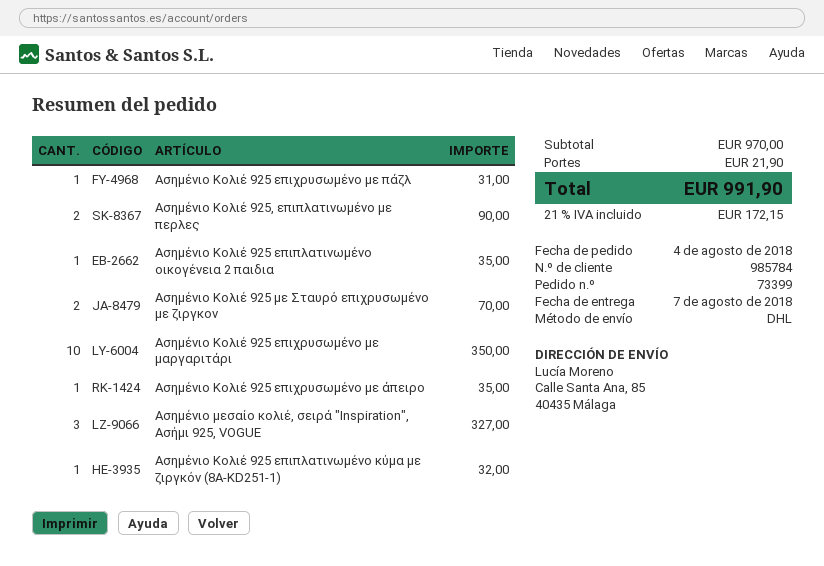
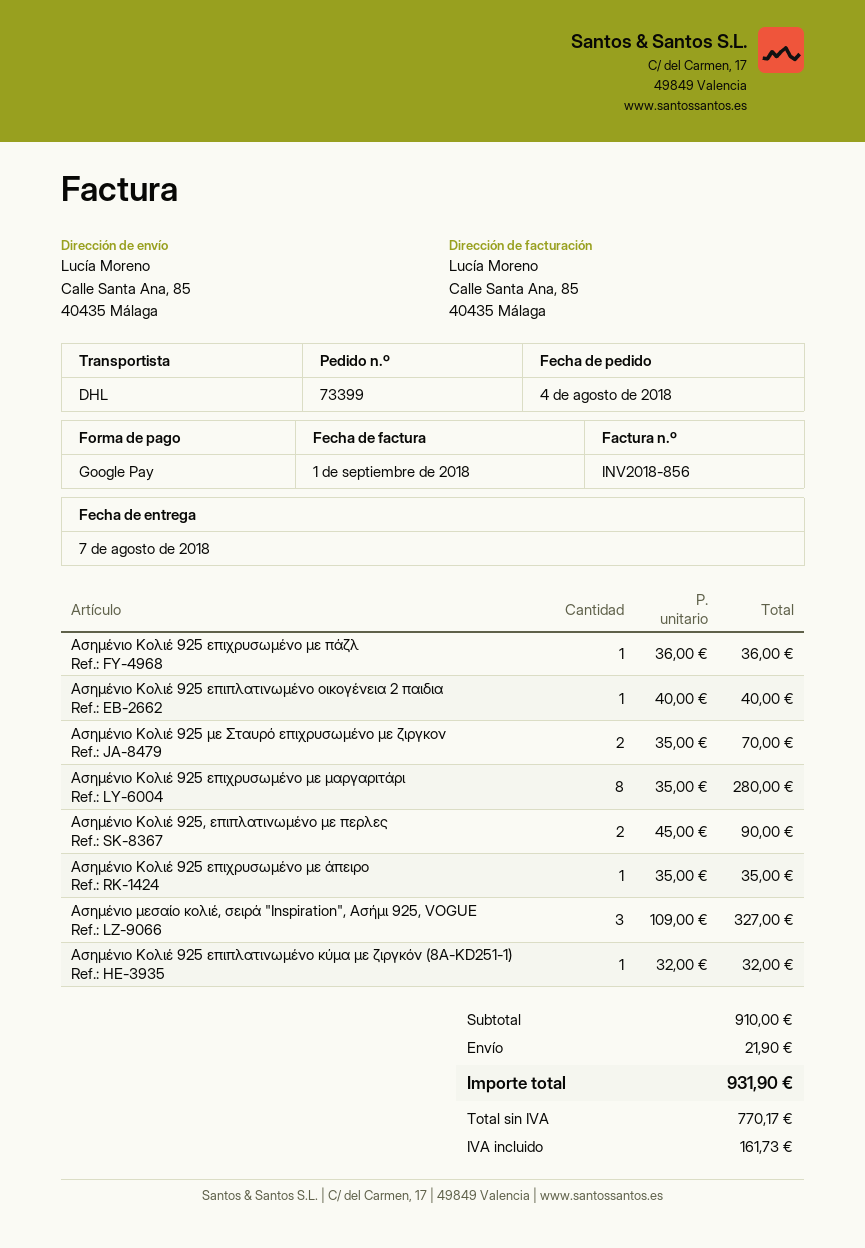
Ασημένιο Κολιέ 925 επιχρυσωμένο με πάζλ: 1 for 31.00 -> 1 for 36.00
Ασημένιο Κολιέ 925 επιπλατινωμένο οικογένεια 2 παιδια: 1 for 35.00 -> 1 for 40.00
Ασημένιο Κολιέ 925 επιχρυσωμένο με μαργαριτάρι: 10 for 350.00 -> 8 for 280.00
subtotal: 970.00 -> 910.00
tax: 172.15 -> 161.73
total: 991.90 -> 931.90

